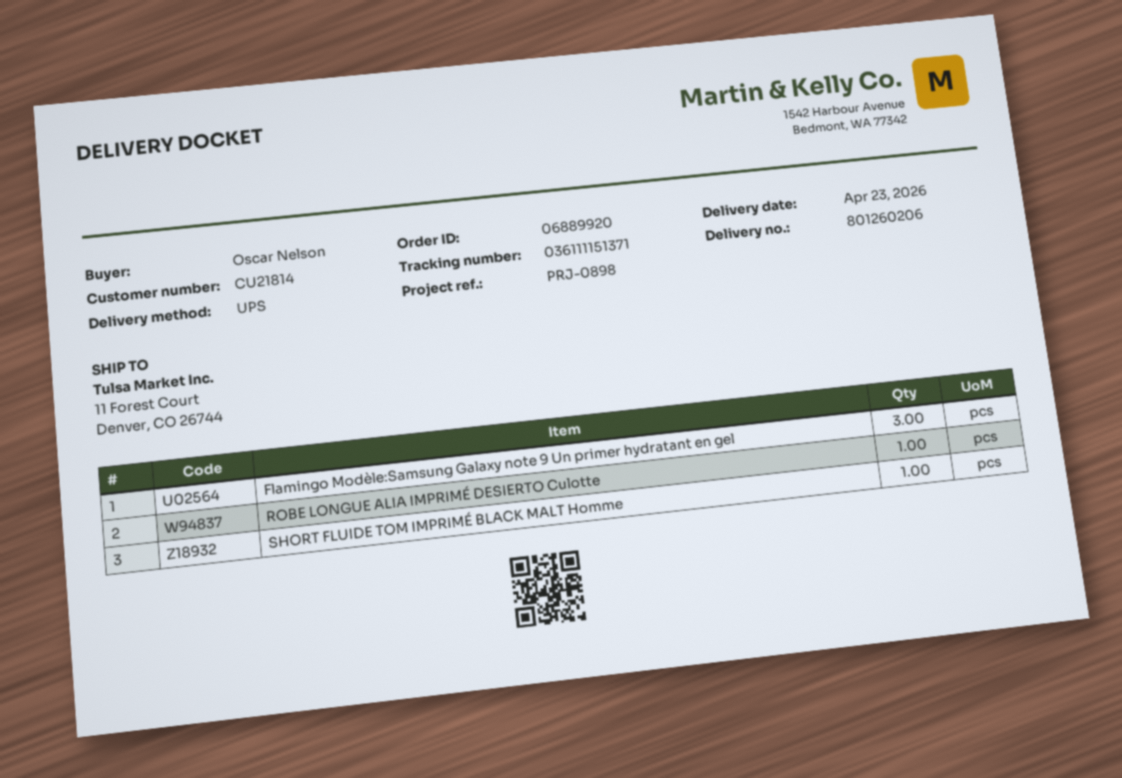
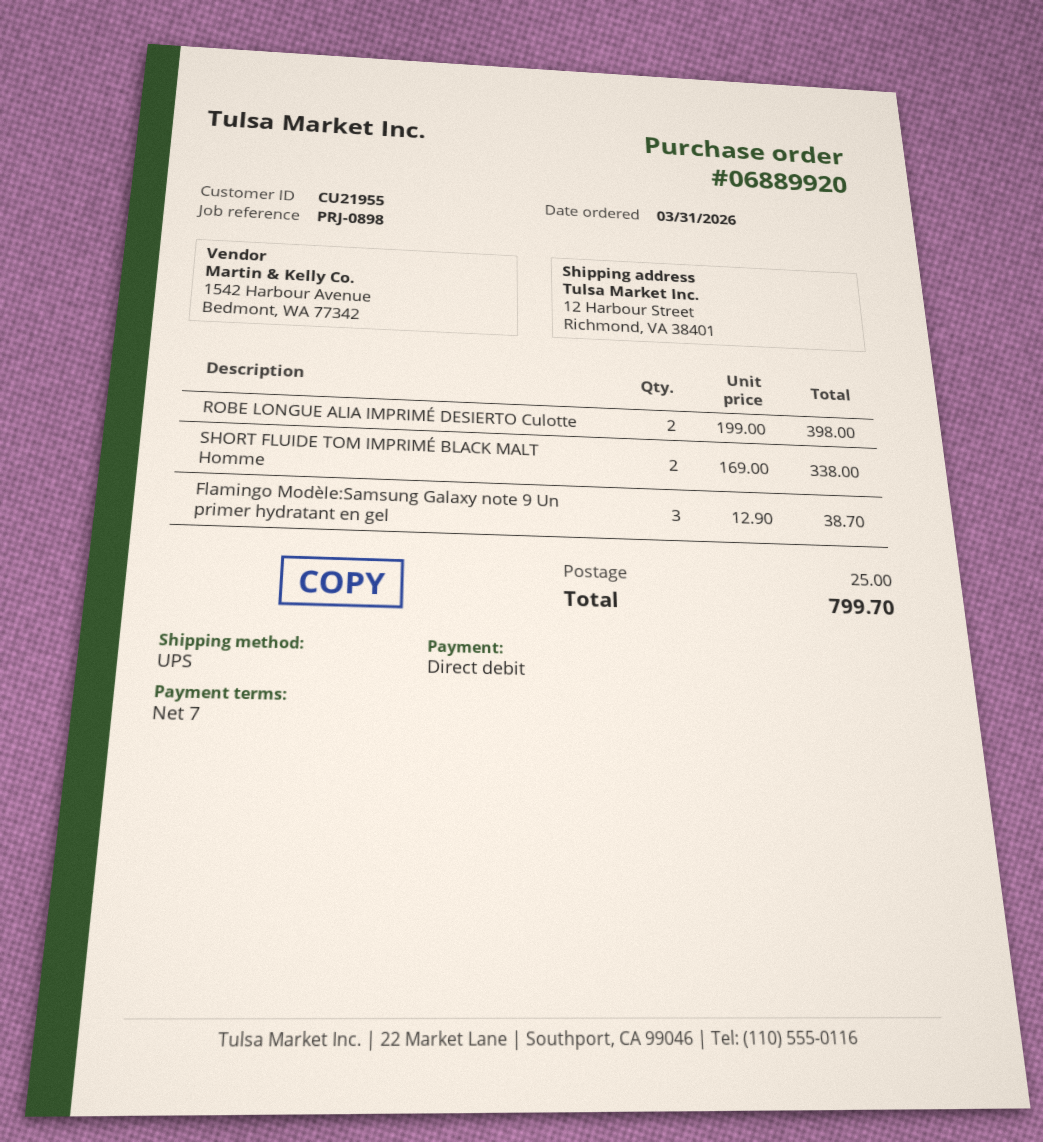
customer number: CU21814 -> CU21955
ship to: 11 Forest Court, Denver, CO 26744 -> 12 Harbour Street, Richmond, VA 38401
ROBE LONGUE ALIA IMPRIMÉ DESIERTO Culotte: 1 -> 2
SHORT FLUIDE TOM IMPRIMÉ BLACK MALT Homme: 1 -> 2

